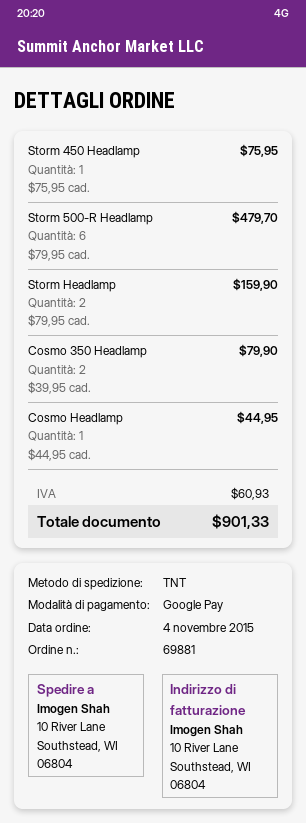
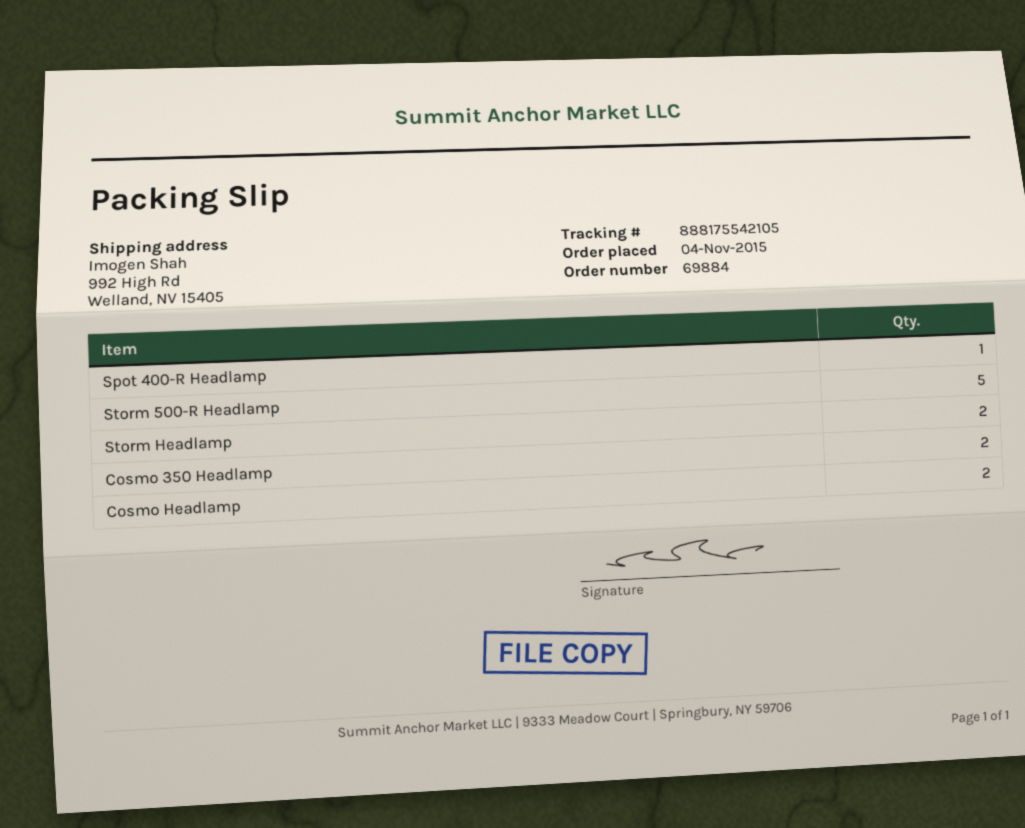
order number: 69881 -> 69884
ship to: 10 River Lane, Southstead, WI 06804 -> 992 High Rd, Welland, NV 15405
Storm 450 Headlamp: 1 -> none
Storm 500-R Headlamp: 6 -> 5
Cosmo Headlamp: 1 -> 2
Spot 400-R Headlamp: none -> 1

